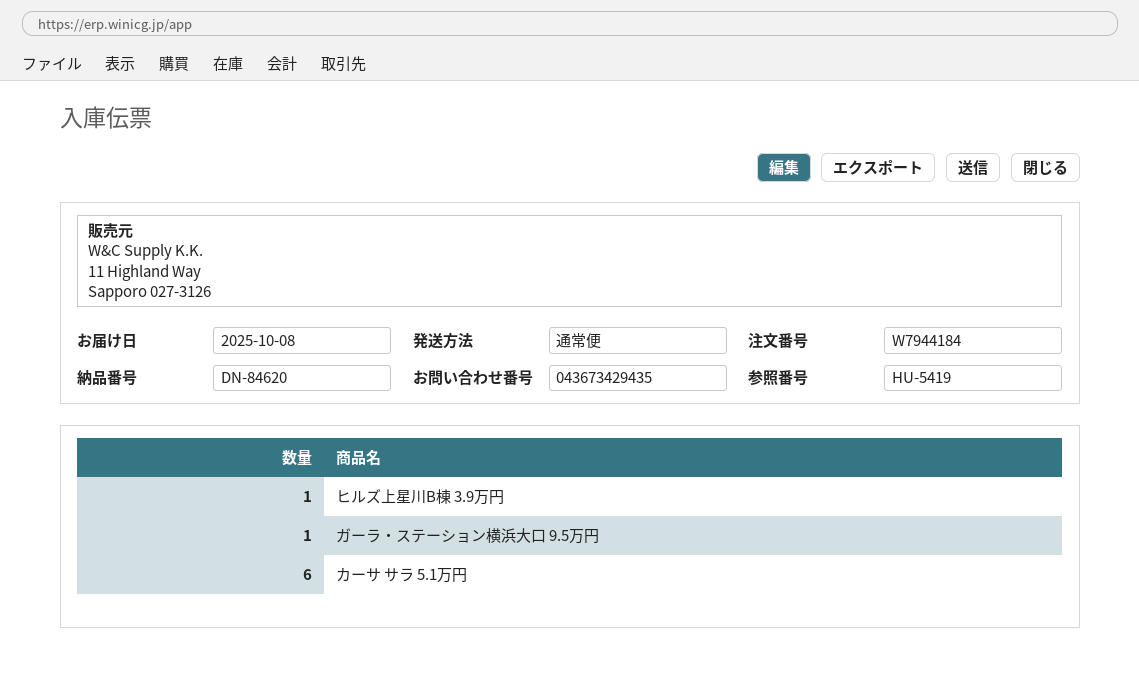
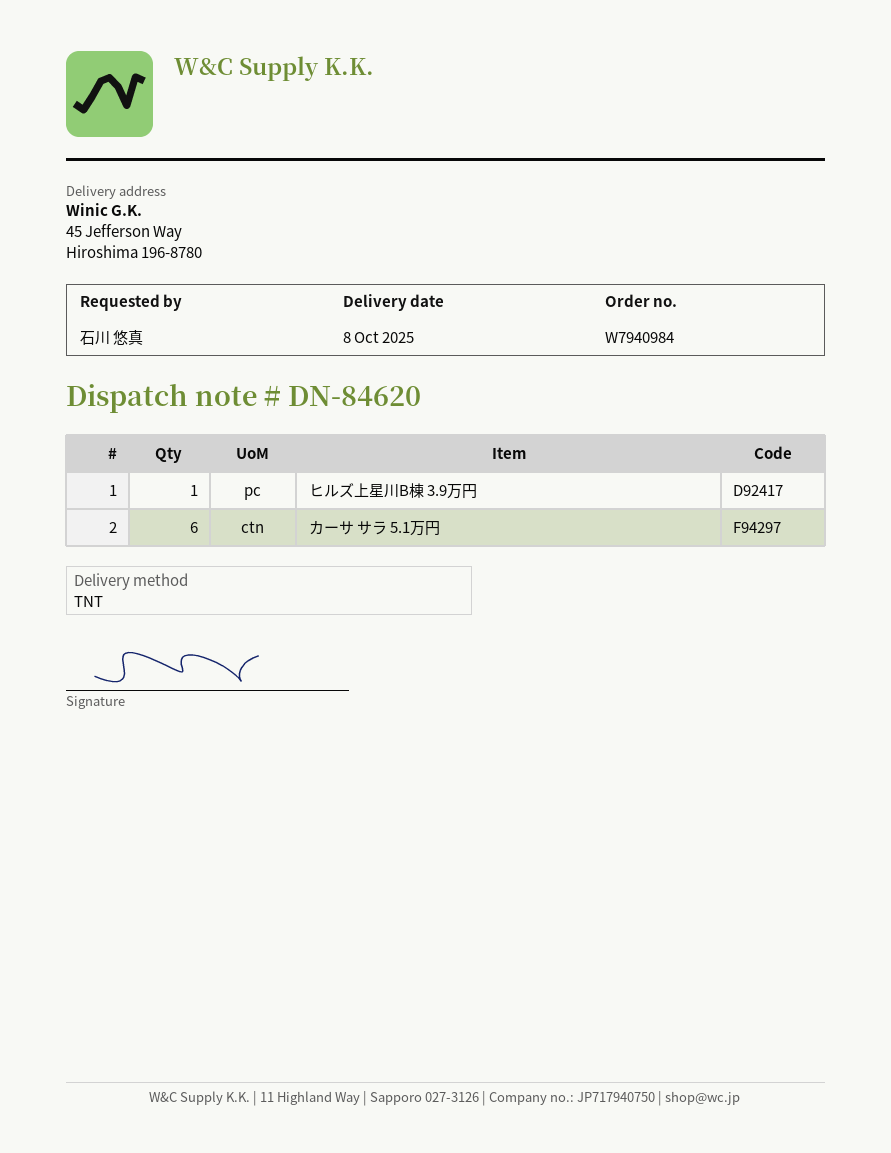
order number: W7944184 -> W7940984
shipping method: standard -> TNT
ガーラ・ステーション横浜大口 9.5万円: 1 -> none

